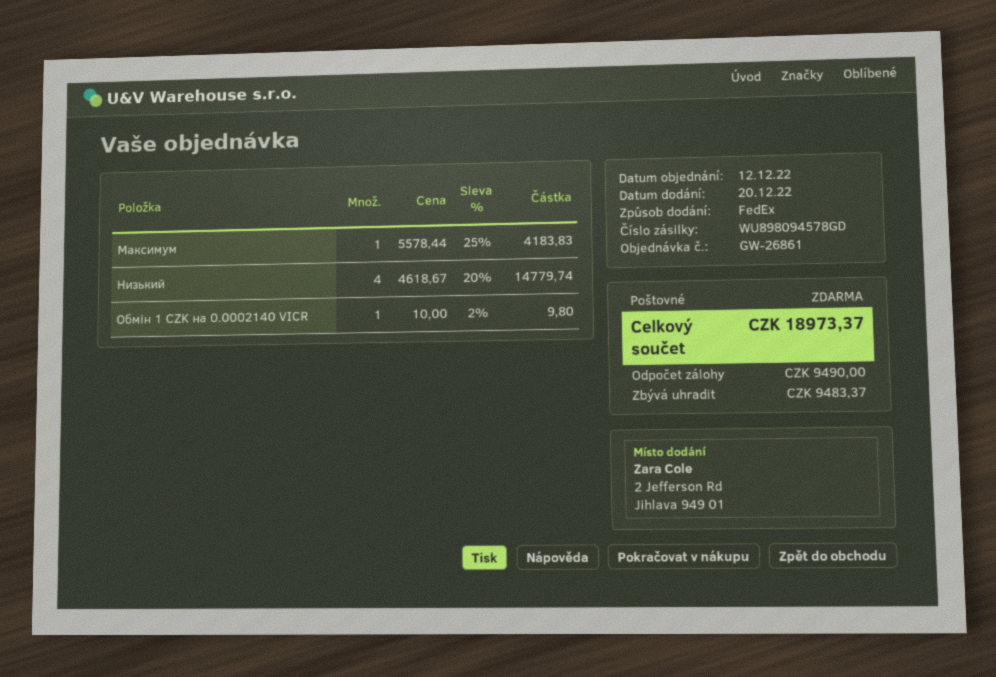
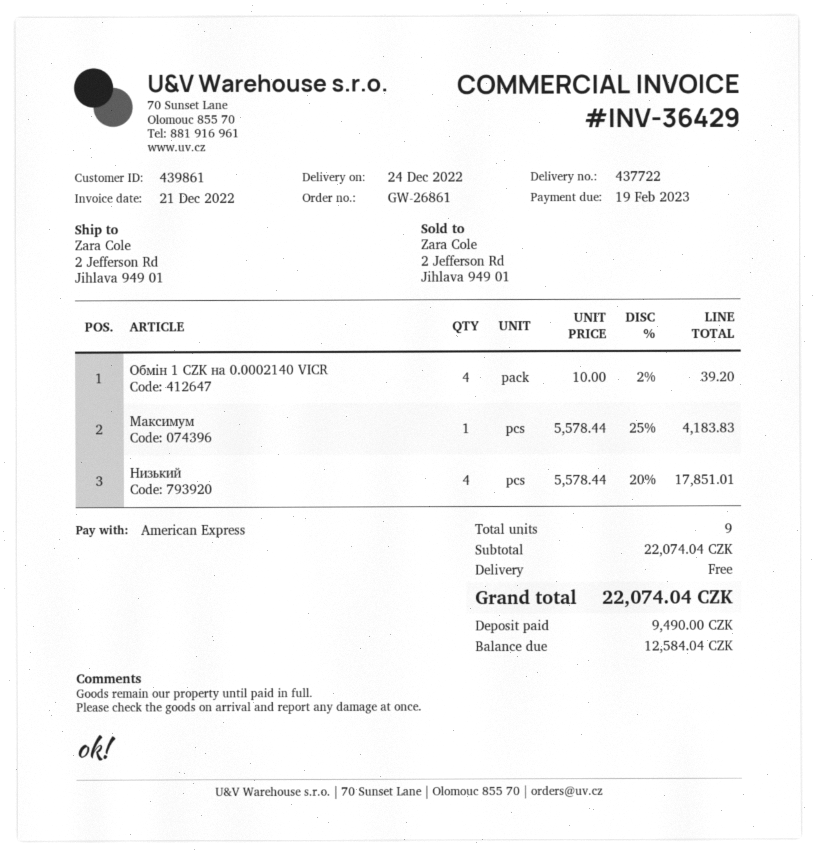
delivery date: 2022-12-20 -> 2022-12-24
Низький: 4 x 4618.67 - 20% = 14779.74 -> 4 x 5578.44 - 20% = 17851.01
Обмін 1 CZK на 0.0002140 VICR: 1 x 10.00 - 2% = 9.80 -> 4 x 10.00 - 2% = 39.20
total: 18973.37 -> 22074.04
balance: 9483.37 -> 12584.04

